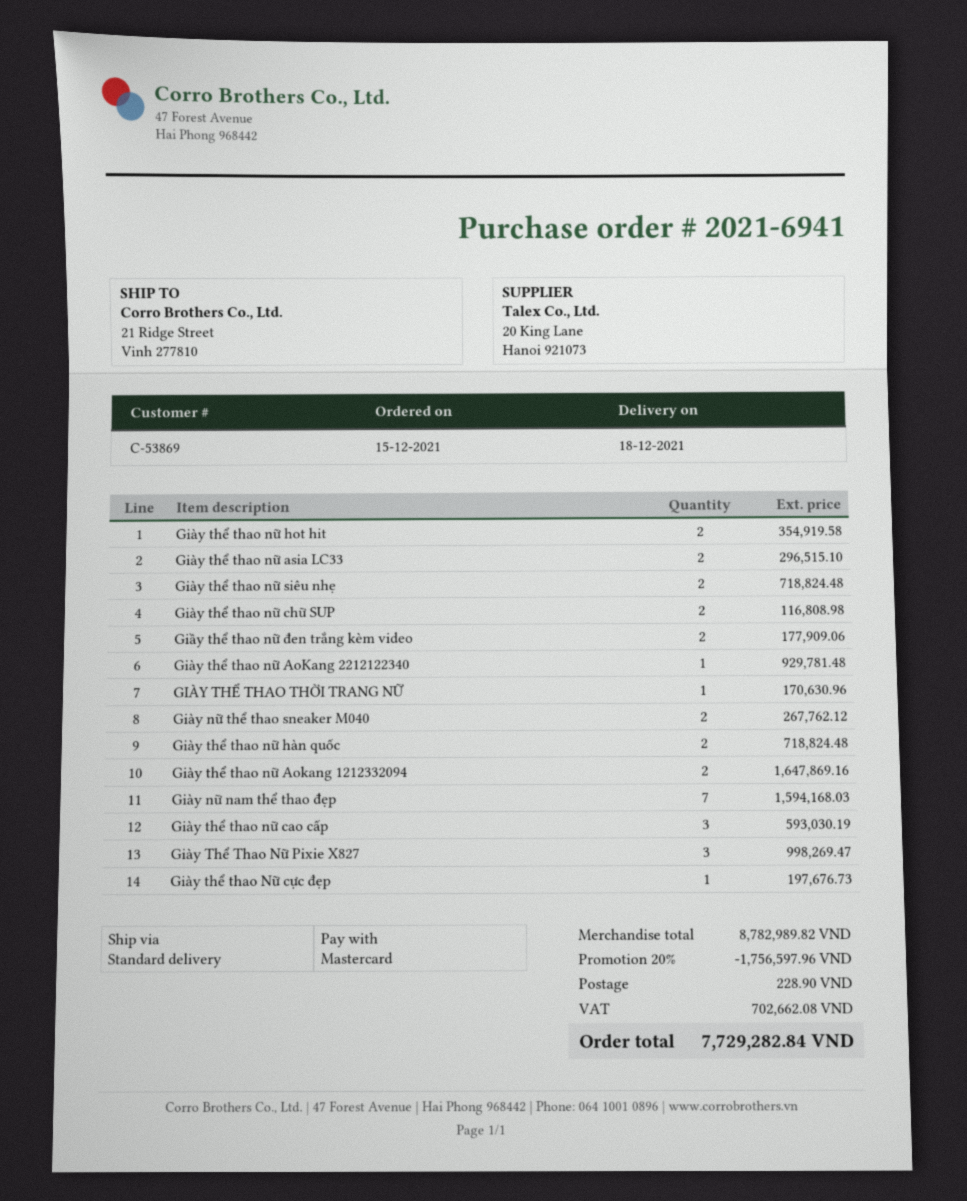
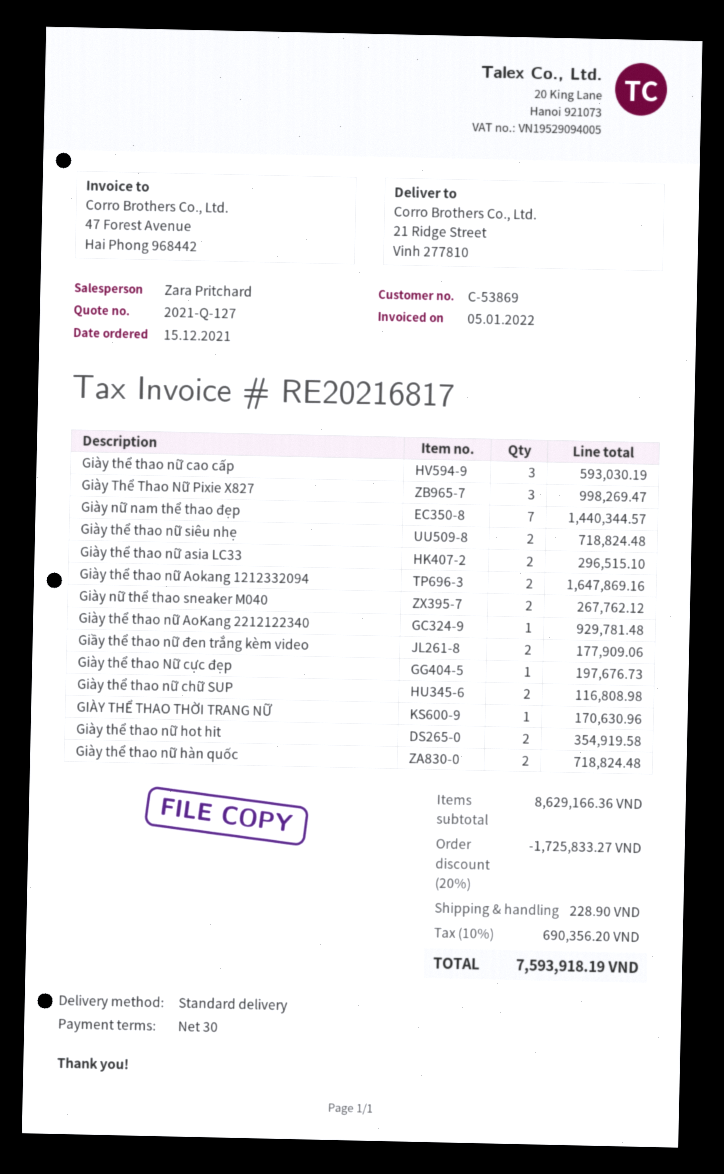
Giày nữ nam thể thao đẹp: 7 for 1594168.03 -> 7 for 1440344.57
subtotal: 8782989.82 -> 8629166.36
discount: 20% = 1756597.96 -> 20% = 1725833.27
tax: 702662.08 -> 690356.20
total: 7729282.84 -> 7593918.19

